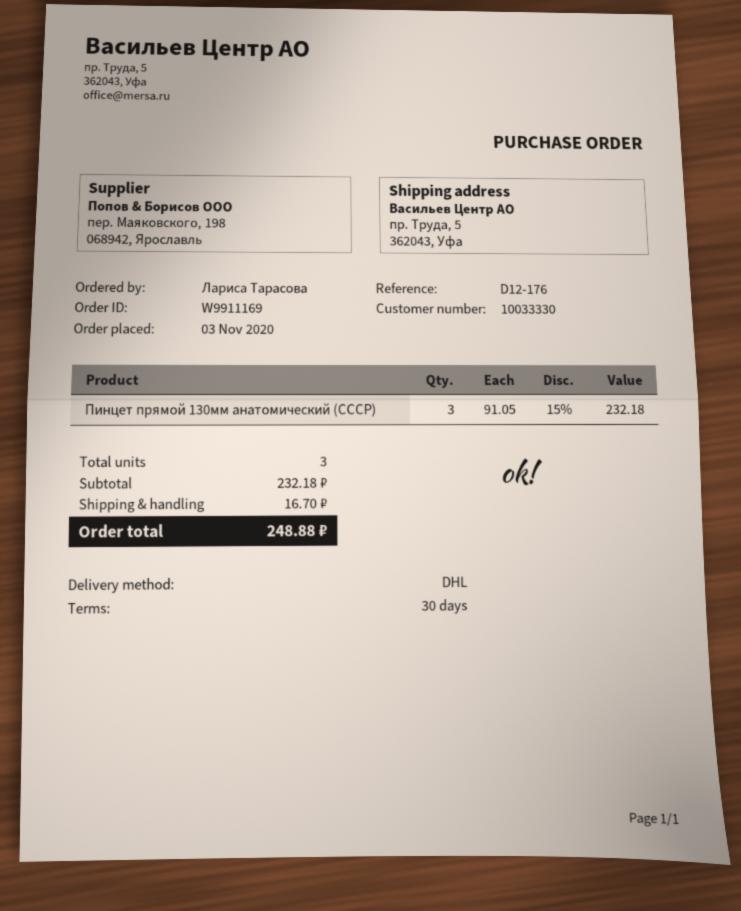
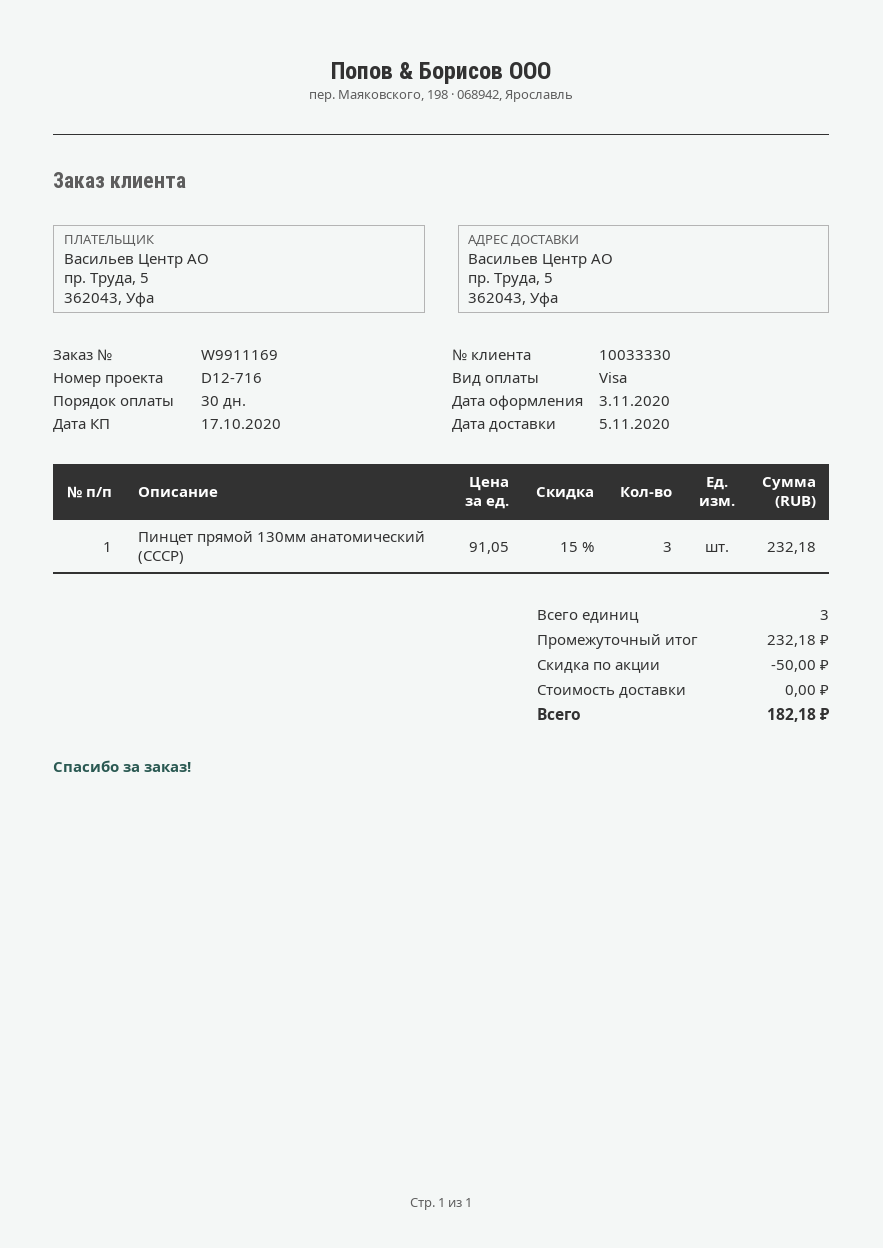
reference: D12-176 -> D12-716
discount: none -> 50.00
shipping: 16.70 -> 0.00
total: 248.88 -> 182.18

